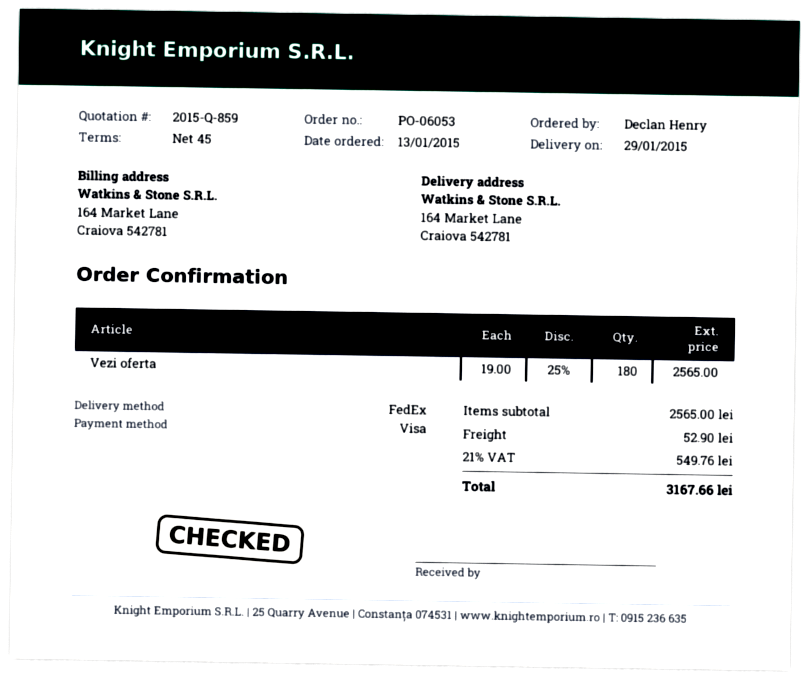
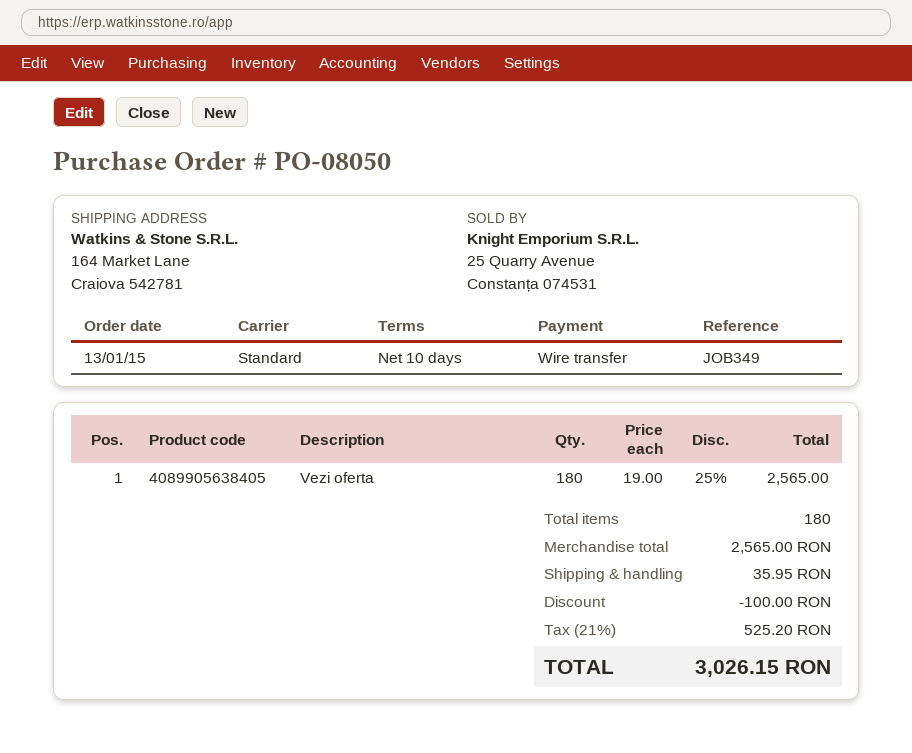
order number: PO-06053 -> PO-08050
payment terms: 45 days -> 10 days
payment method: Visa -> bank transfer
shipping method: FedEx -> standard
discount: none -> 100.00
shipping: 52.90 -> 35.95
tax: 21% = 549.76 -> 21% = 525.20
total: 3167.66 -> 3026.15

